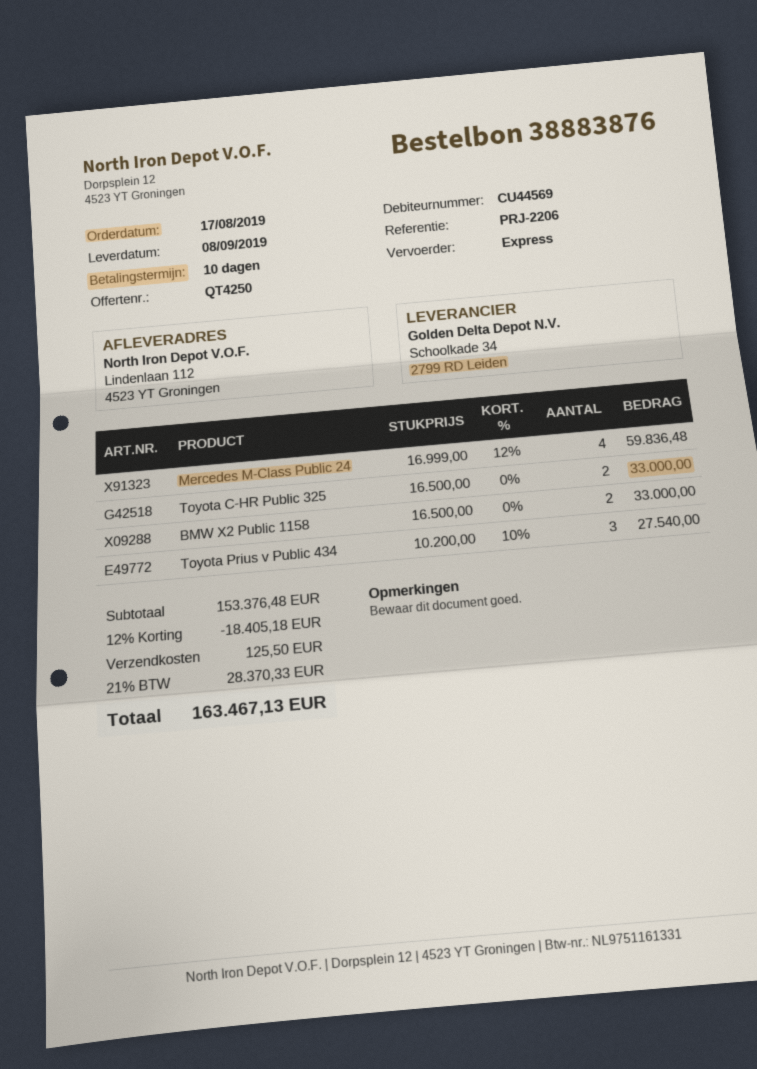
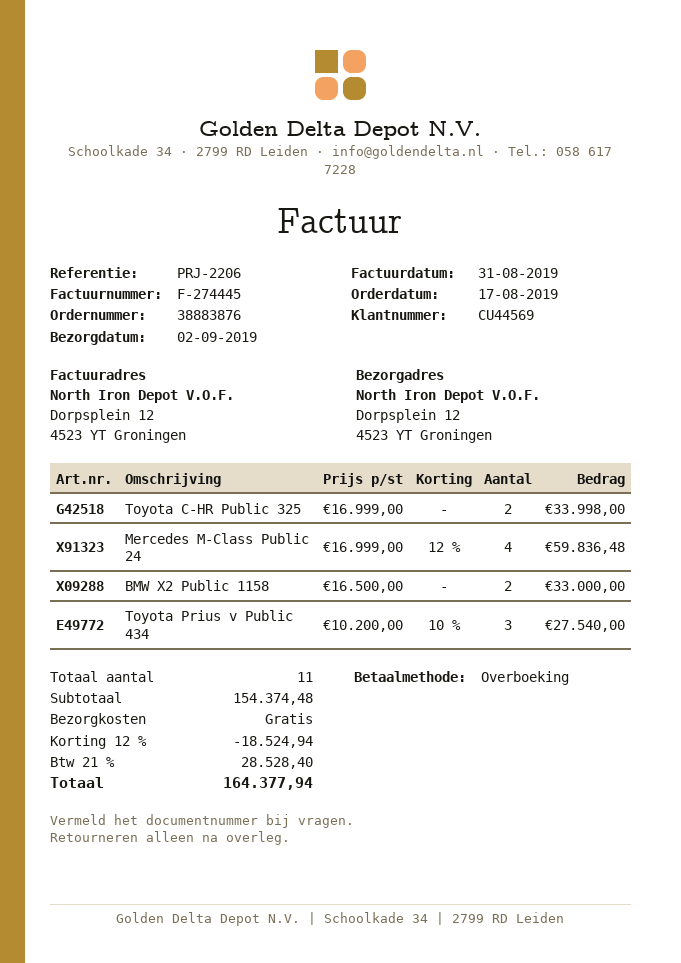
delivery date: 2019-09-08 -> 2019-09-02
ship to: Lindenlaan 112, 4523 YT Groningen -> Dorpsplein 12, 4523 YT Groningen
Toyota C-HR Public 325: 2 x 16500.00 = 33000.00 -> 2 x 16999.00 = 33998.00
subtotal: 153376.48 -> 154374.48
discount: 12% = 18405.18 -> 12% = 18524.94
shipping: 125.50 -> 0.00
tax: 21% = 28370.33 -> 21% = 28528.40
total: 163467.13 -> 164377.94

